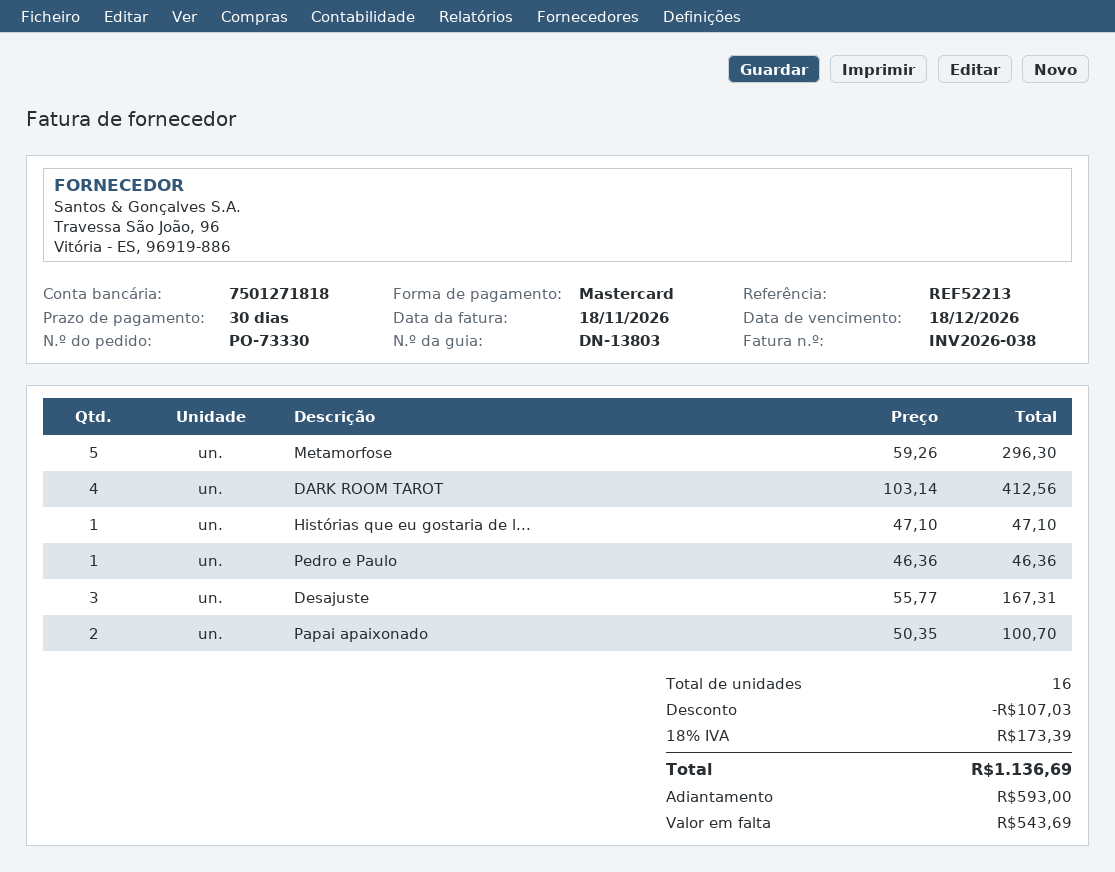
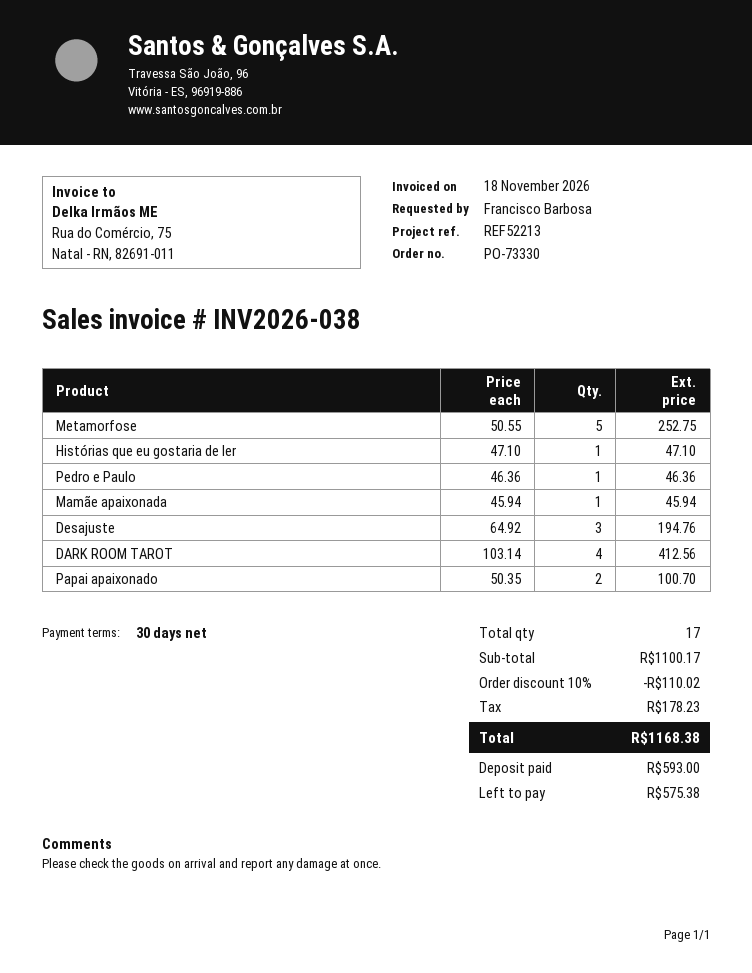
Metamorfose: 5 x 59.26 = 296.30 -> 5 x 50.55 = 252.75
Desajuste: 3 x 55.77 = 167.31 -> 3 x 64.92 = 194.76
Mamãe apaixonada: none -> 1 x 45.94 = 45.94
total quantity: 16 -> 17
discount: 107.03 -> 110.02
tax: 173.39 -> 178.23
total: 1136.69 -> 1168.38
balance: 543.69 -> 575.38

